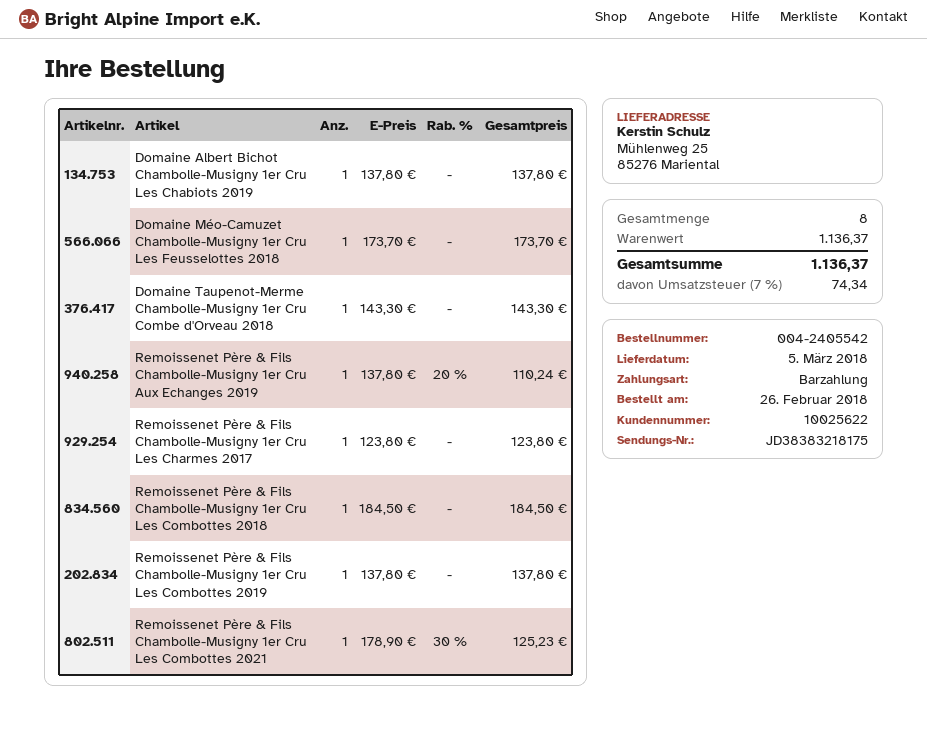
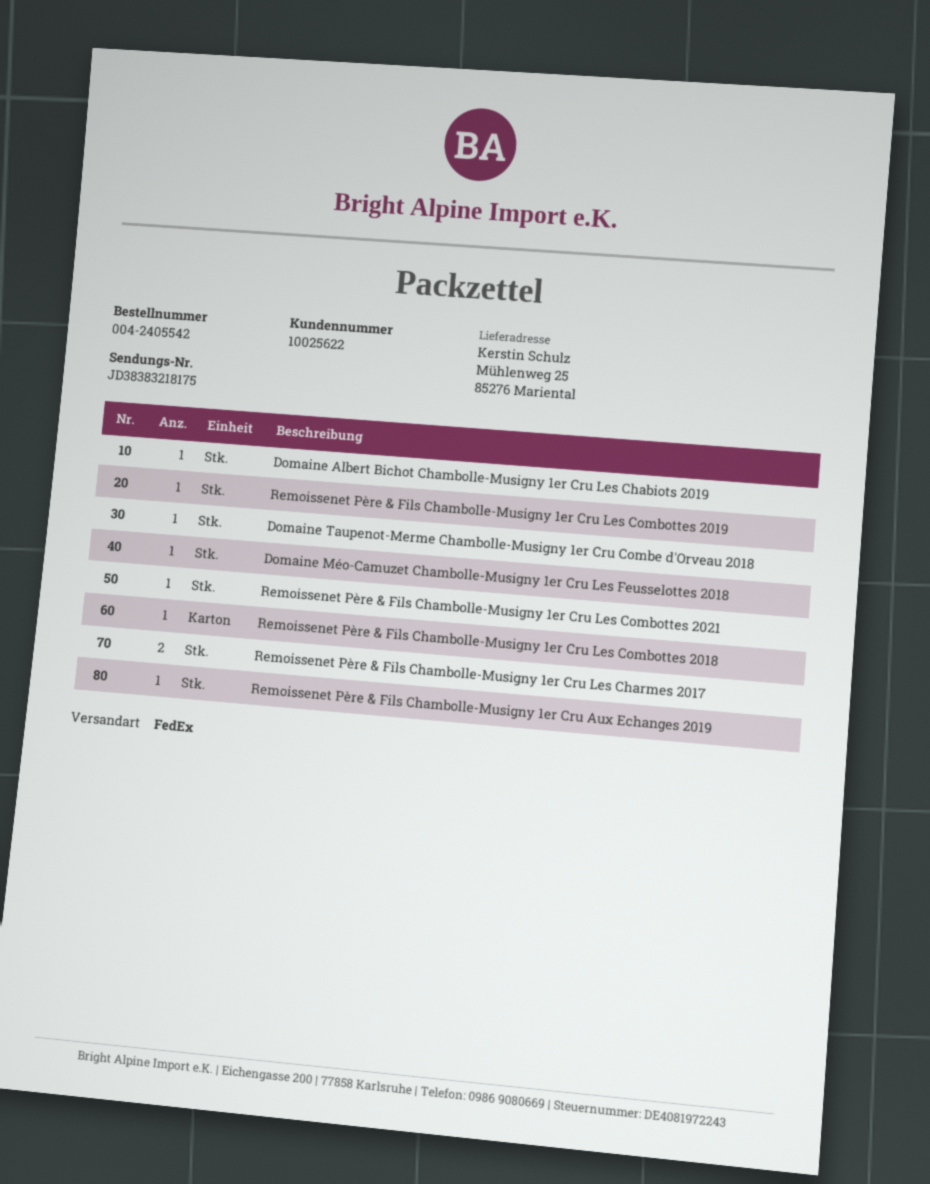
Remoissenet Père & Fils Chambolle-Musigny 1er Cru Les Charmes 2017: 1 -> 2

